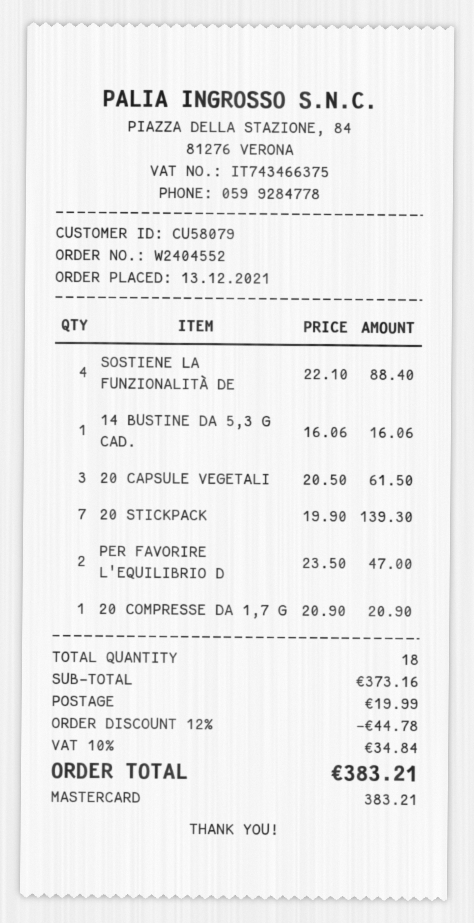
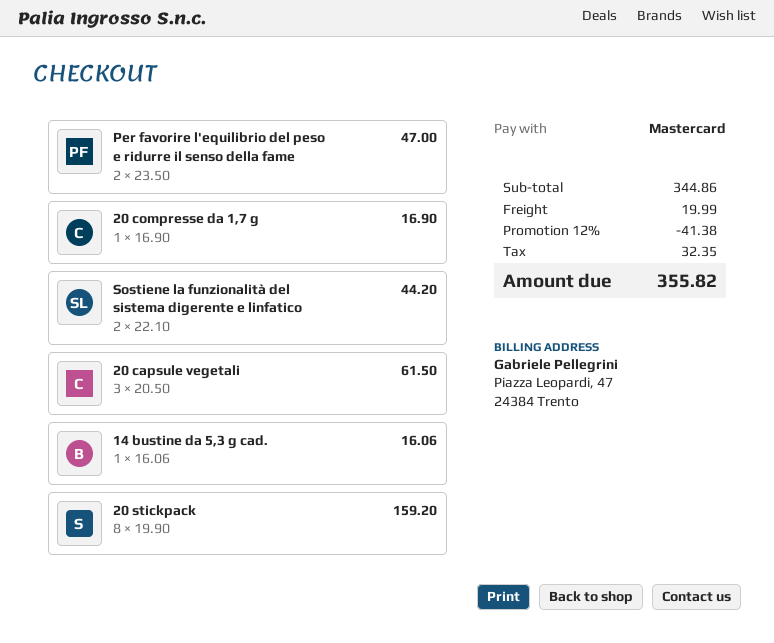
SOSTIENE LA FUNZIONALITÀ DE: 4 x 22.10 = 88.40 -> 2 x 22.10 = 44.20
20 STICKPACK: 7 x 19.90 = 139.30 -> 8 x 19.90 = 159.20
20 COMPRESSE DA 1,7 G: 1 x 20.90 = 20.90 -> 1 x 16.90 = 16.90
subtotal: 373.16 -> 344.86
discount: 12% = 44.78 -> 12% = 41.38
tax: 34.84 -> 32.35
total: 383.21 -> 355.82

